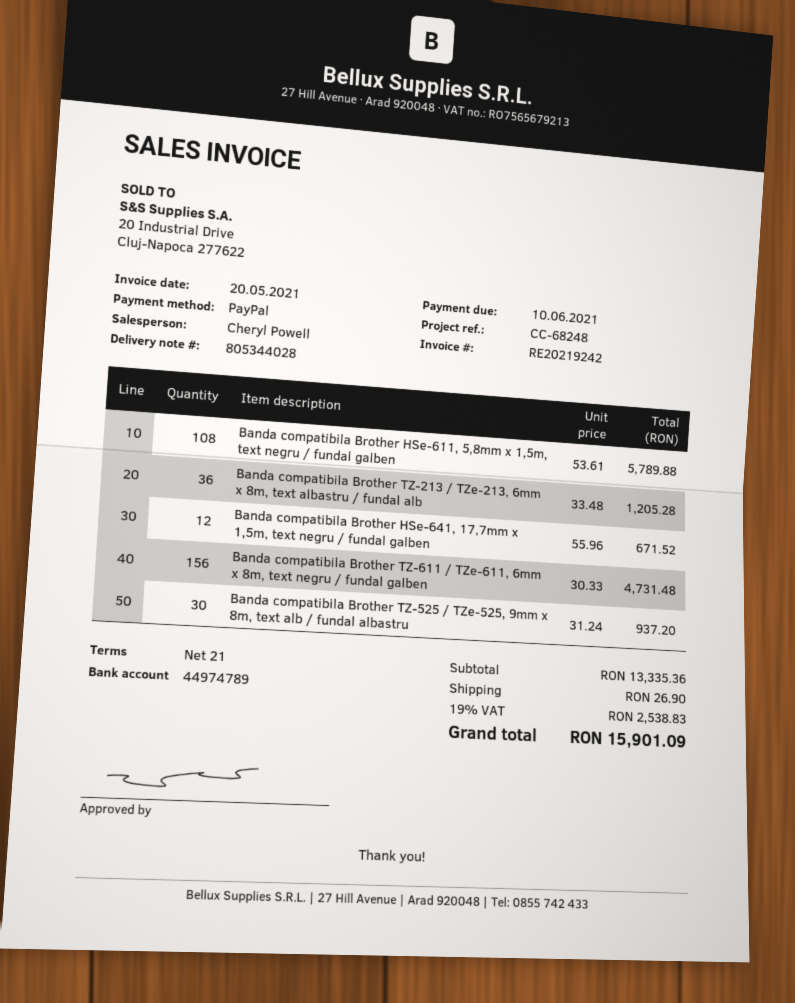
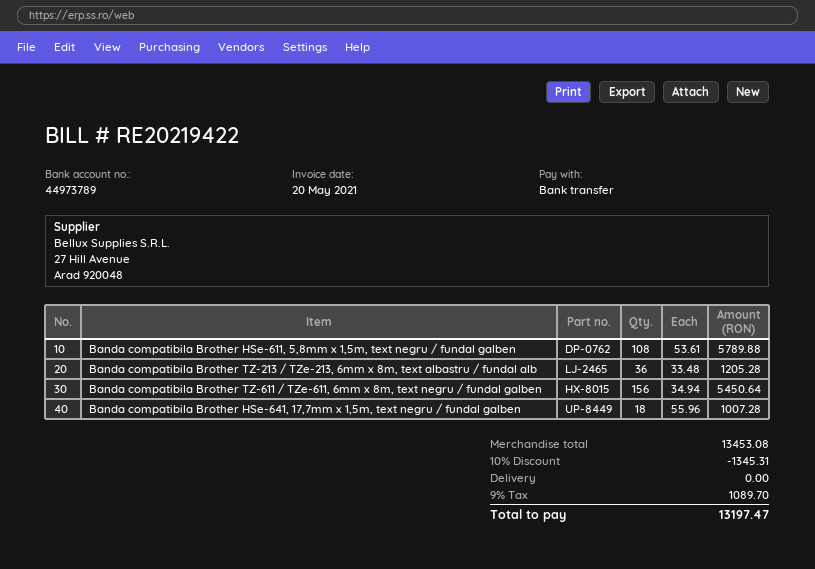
invoice number: RE20219242 -> RE20219422
payment method: PayPal -> bank transfer
bank account: 44974789 -> 44973789
Banda compatibila Brother HSe-641, 17,7mm x 1,5m, text negru / fundal galben: 12 x 55.96 = 671.52 -> 18 x 55.96 = 1007.28
Banda compatibila Brother TZ-611 / TZe-611, 6mm x 8m, text negru / fundal galben: 156 x 30.33 = 4731.48 -> 156 x 34.94 = 5450.64
Banda compatibila Brother TZ-525 / TZe-525, 9mm x 8m, text alb / fundal albastru: 30 x 31.24 = 937.20 -> none
subtotal: 13335.36 -> 13453.08
discount: none -> 10% = 1345.31
shipping: 26.90 -> 0.00
tax: 19% = 2538.83 -> 9% = 1089.70
total: 15901.09 -> 13197.47

